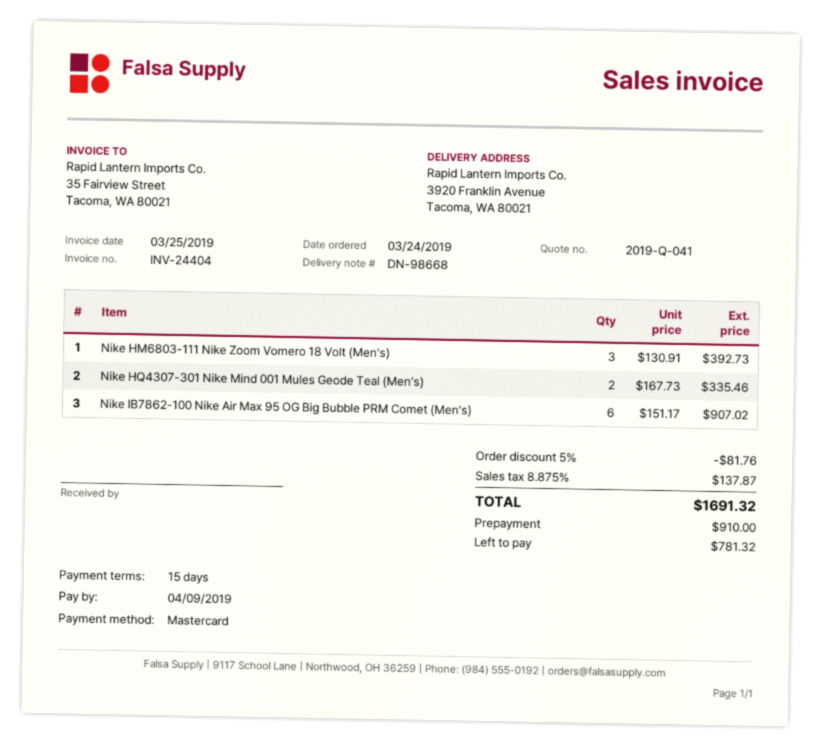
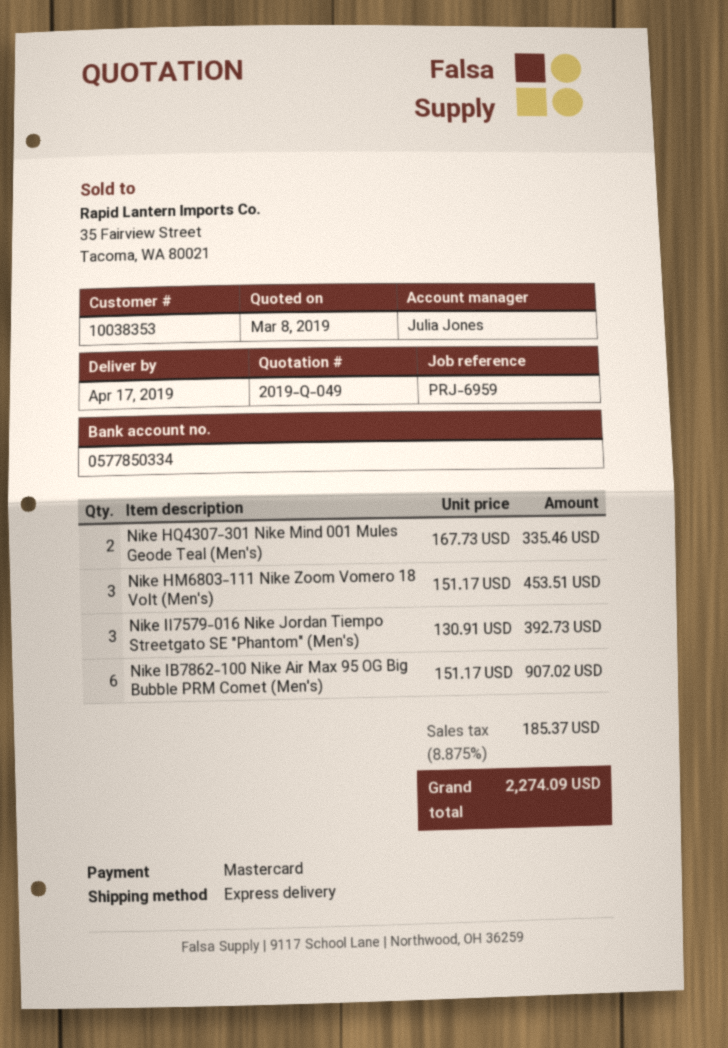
quote number: 2019-Q-041 -> 2019-Q-049
Nike HM6803-111 Nike Zoom Vomero 18 Volt (Men's): 3 x 130.91 = 392.73 -> 3 x 151.17 = 453.51
Nike II7579-016 Nike Jordan Tiempo Streetgato SE "Phantom" (Men's): none -> 3 x 130.91 = 392.73
discount: 5% = 81.76 -> none
tax: 8.875% = 137.87 -> 8.875% = 185.37
total: 1691.32 -> 2274.09

